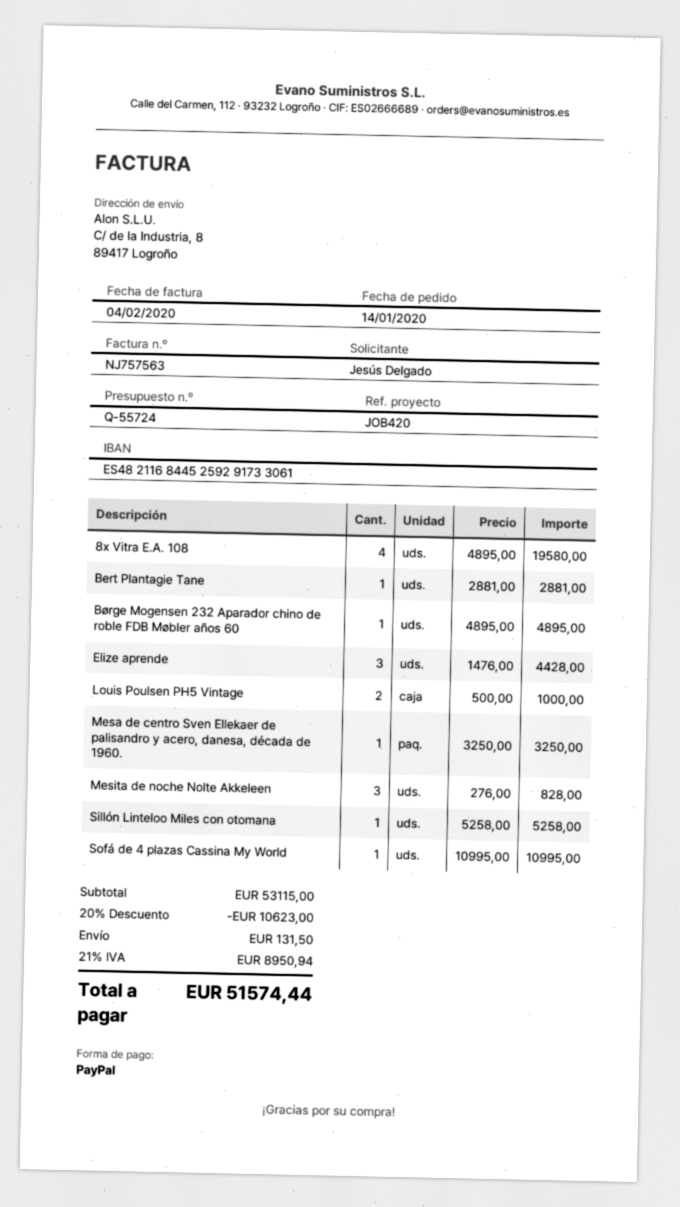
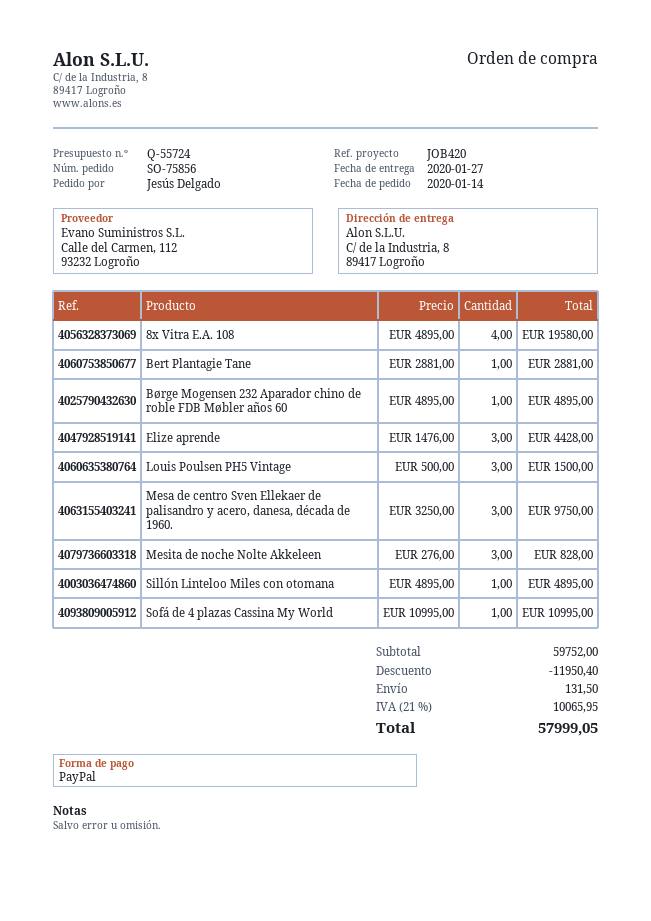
Louis Poulsen PH5 Vintage: 2 x 500.00 = 1000.00 -> 3 x 500.00 = 1500.00
Mesa de centro Sven Ellekaer de palisandro y acero, danesa, década de 1960.: 1 x 3250.00 = 3250.00 -> 3 x 3250.00 = 9750.00
Sillón Linteloo Miles con otomana: 1 x 5258.00 = 5258.00 -> 1 x 4895.00 = 4895.00
subtotal: 53115.00 -> 59752.00
discount: 10623.00 -> 11950.40
tax: 21% = 8950.94 -> 21% = 10065.95
total: 51574.44 -> 57999.05

